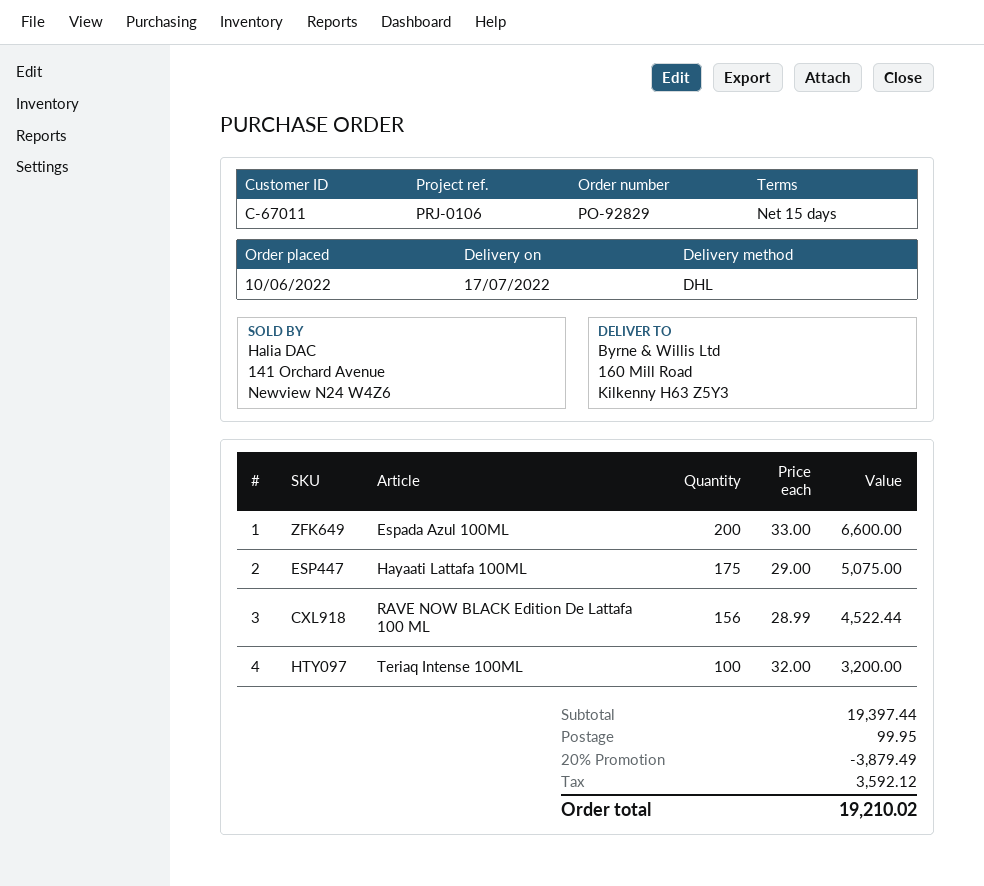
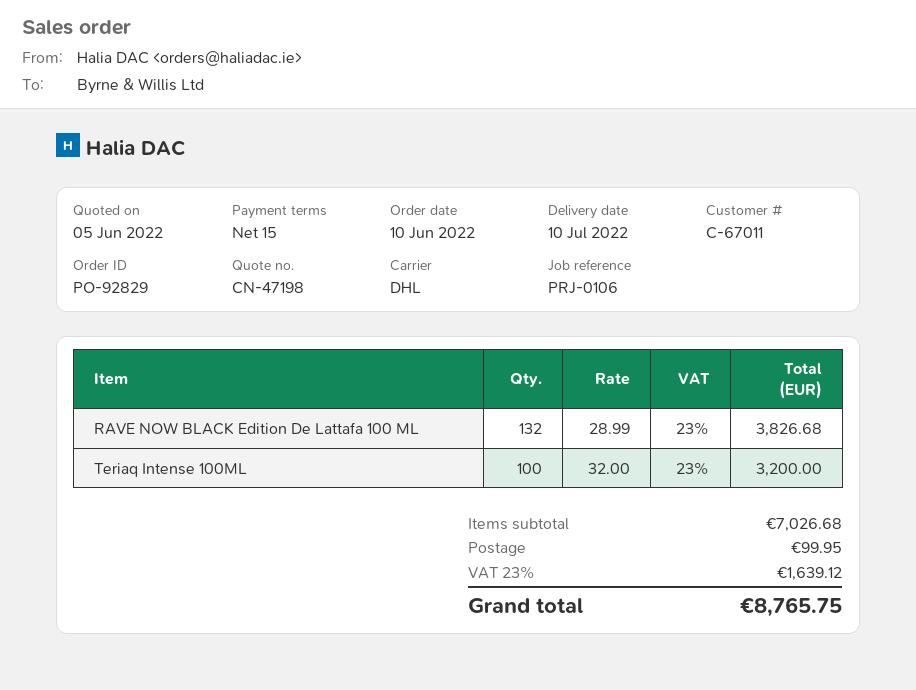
delivery date: 2022-07-17 -> 2022-07-10
Espada Azul 100ML: 200 x 33.00 = 6600.00 -> none
Hayaati Lattafa 100ML: 175 x 29.00 = 5075.00 -> none
RAVE NOW BLACK Edition De Lattafa 100 ML: 156 x 28.99 = 4522.44 -> 132 x 28.99 = 3826.68
subtotal: 19397.44 -> 7026.68
discount: 20% = 3879.49 -> none
tax: 3592.12 -> 1639.12
total: 19210.02 -> 8765.75

